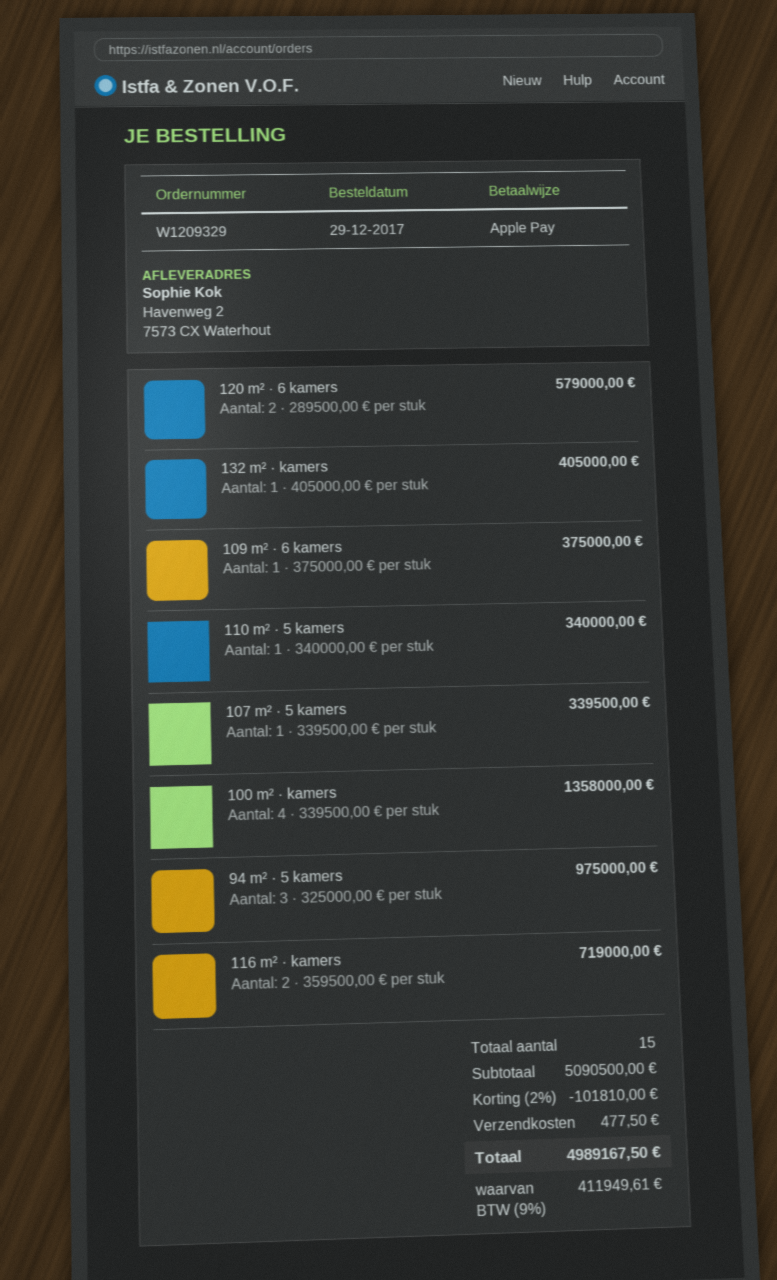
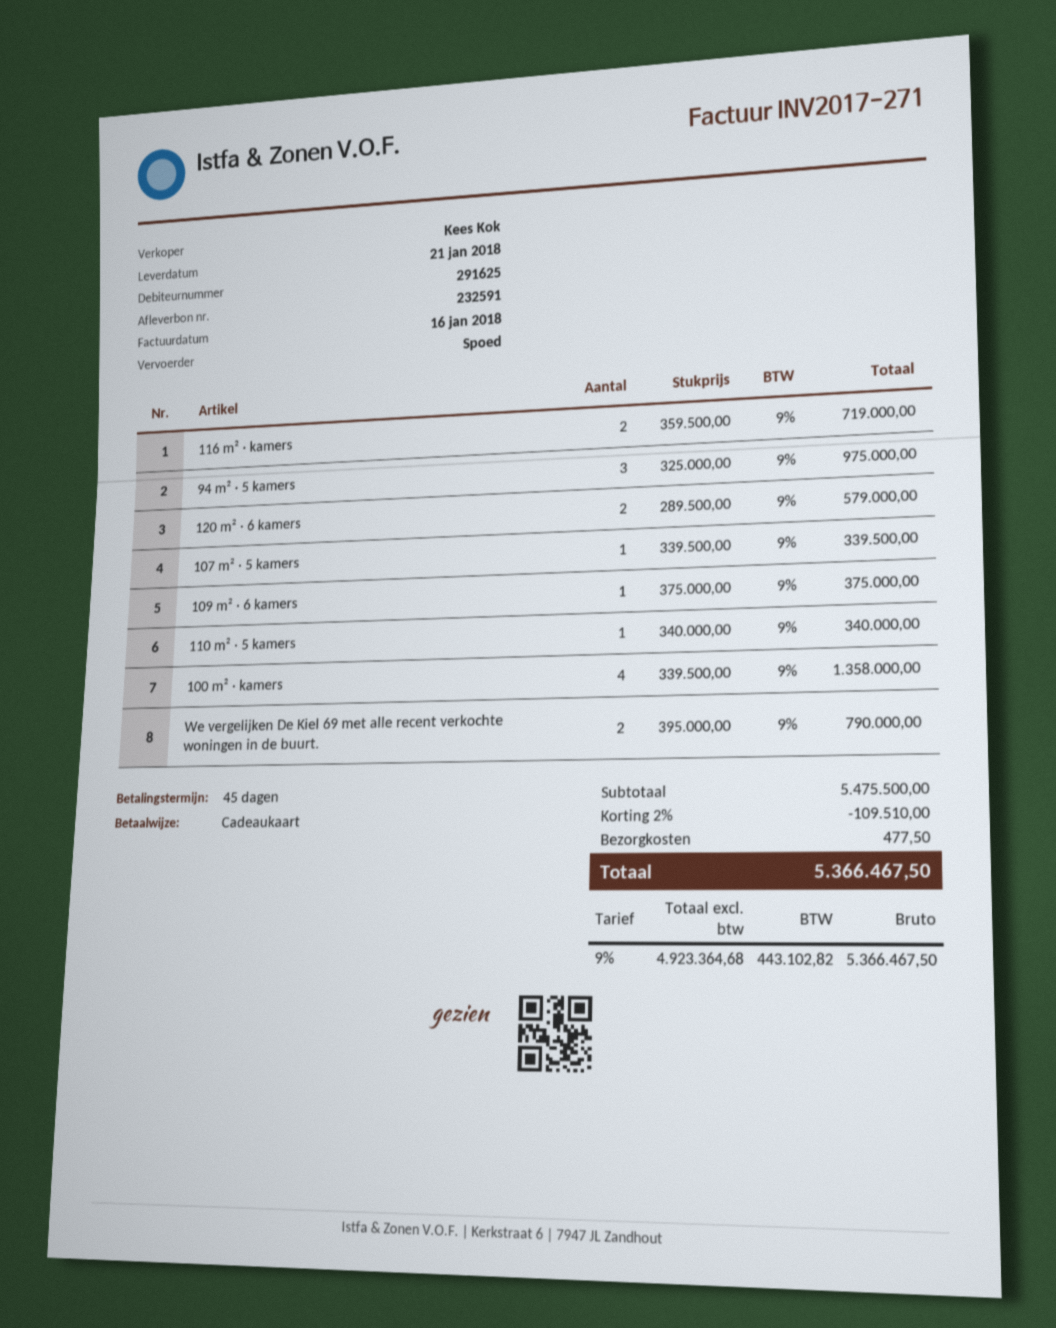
payment method: Apple Pay -> gift card
132 m² · kamers: 1 x 405000.00 = 405000.00 -> none
We vergelijken De Kiel 69 met alle recent verkochte woningen in de buurt.: none -> 2 x 395000.00 = 790000.00
subtotal: 5090500.00 -> 5475500.00
discount: 2% = 101810.00 -> 2% = 109510.00
tax: 9% = 411949.61 -> 9% = 443102.82
total: 4989167.50 -> 5366467.50

